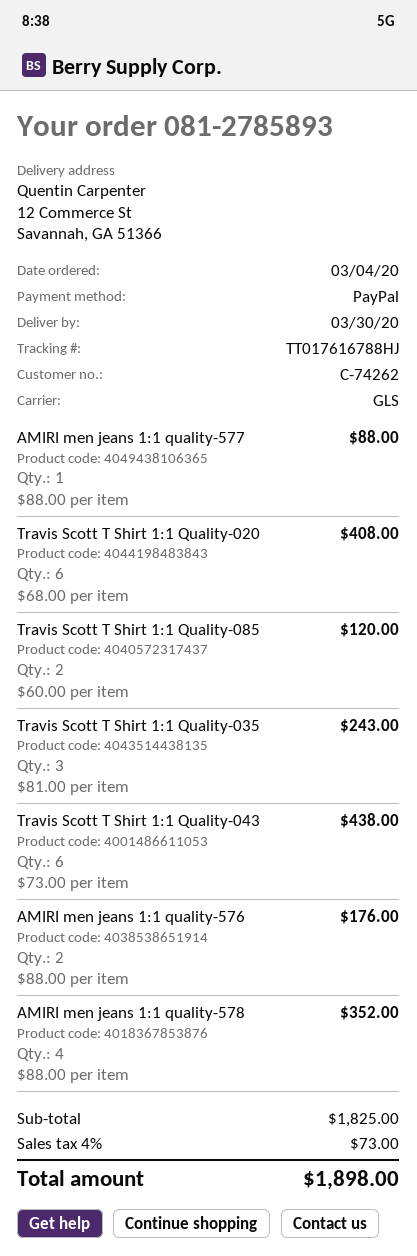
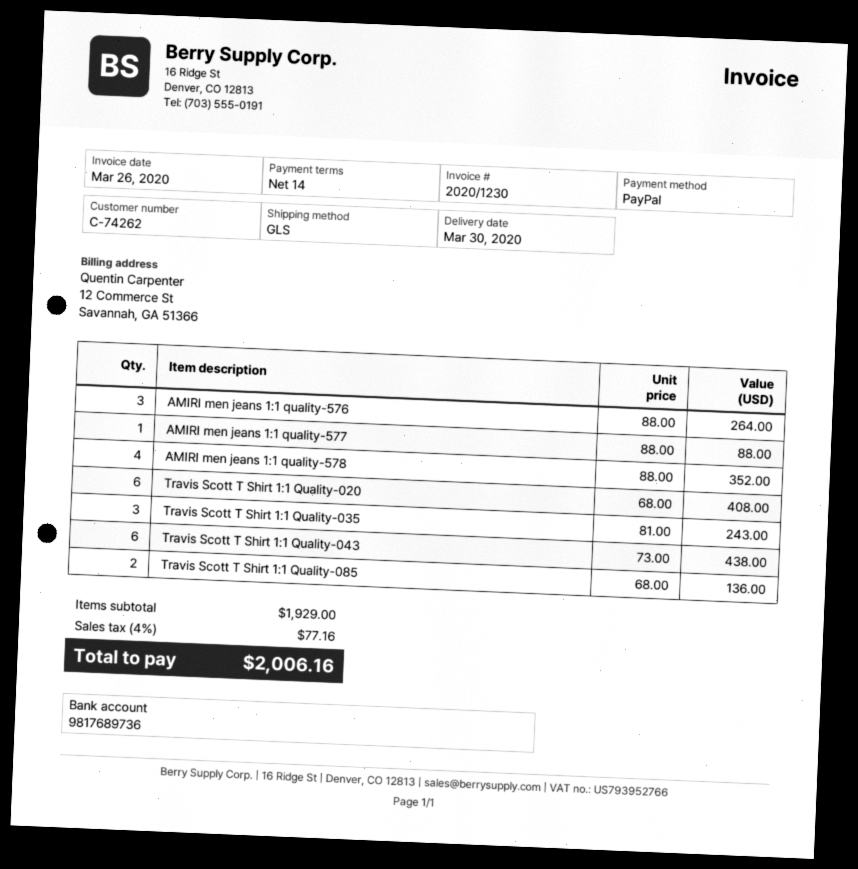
Travis Scott T Shirt 1:1 Quality-085: 2 x 60.00 = 120.00 -> 2 x 68.00 = 136.00
AMIRI men jeans 1:1 quality-576: 2 x 88.00 = 176.00 -> 3 x 88.00 = 264.00
subtotal: 1825.00 -> 1929.00
tax: 4% = 73.00 -> 4% = 77.16
total: 1898.00 -> 2006.16

